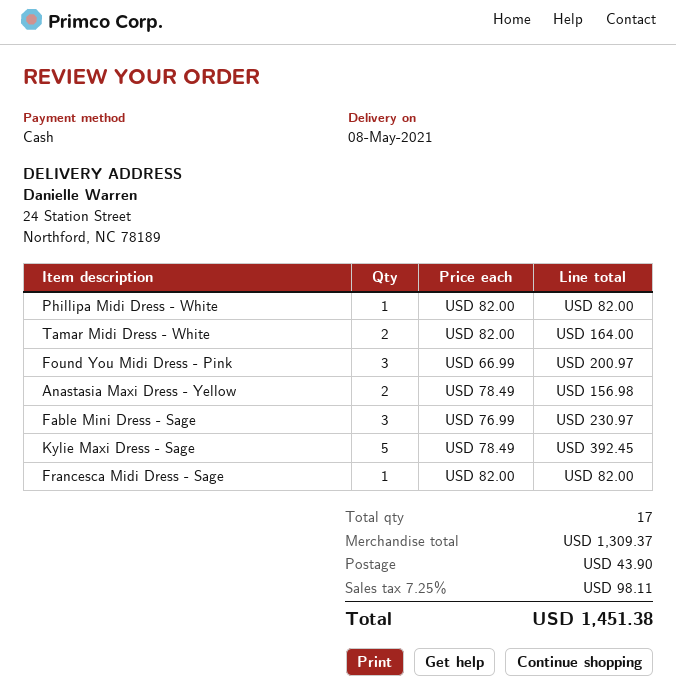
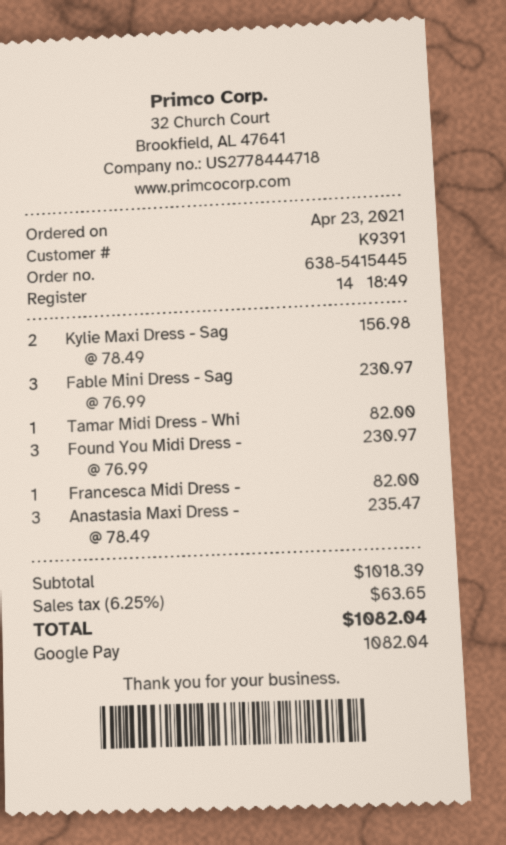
payment method: cash -> Google Pay
Phillipa Midi Dress - White: 1 x 82.00 = 82.00 -> none
Tamar Midi Dress - White: 2 x 82.00 = 164.00 -> 1 x 82.00 = 82.00
Found You Midi Dress - Pink: 3 x 66.99 = 200.97 -> 3 x 76.99 = 230.97
Anastasia Maxi Dress - Yellow: 2 x 78.49 = 156.98 -> 3 x 78.49 = 235.47
Kylie Maxi Dress - Sage: 5 x 78.49 = 392.45 -> 2 x 78.49 = 156.98
subtotal: 1309.37 -> 1018.39
shipping: 43.90 -> none
tax: 7.25% = 98.11 -> 6.25% = 63.65
total: 1451.38 -> 1082.04

